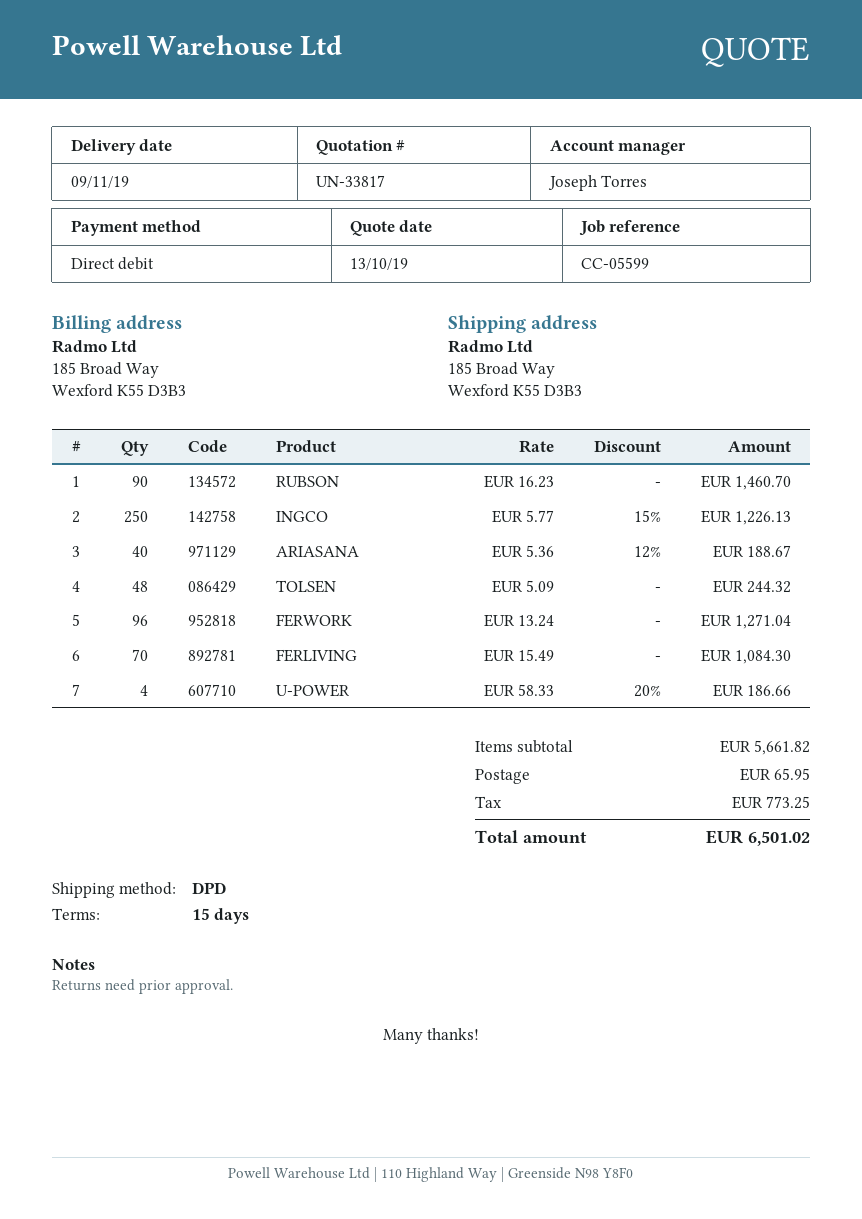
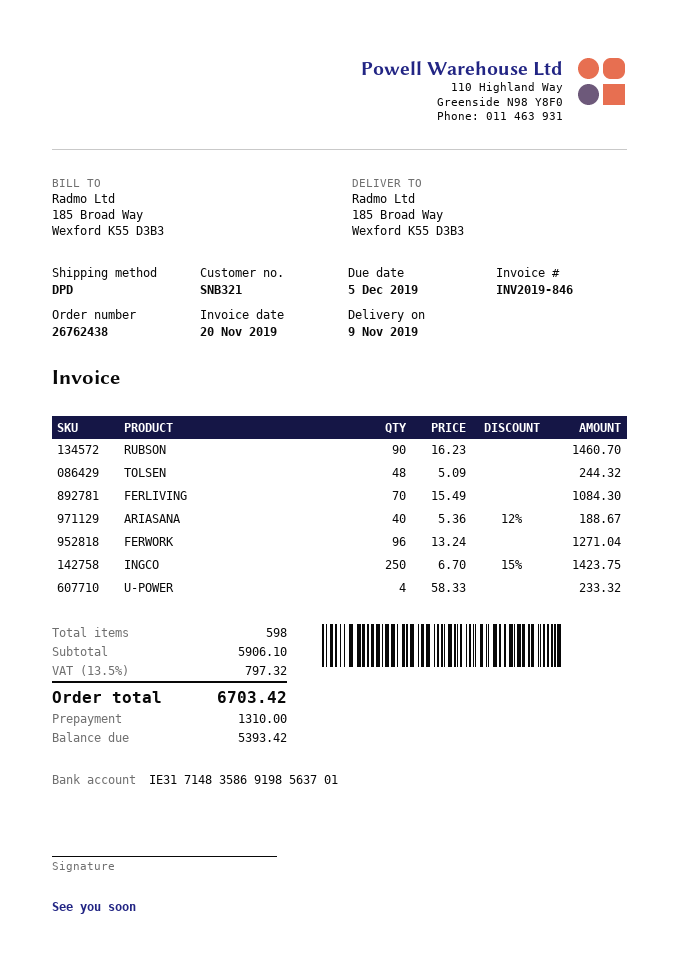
INGCO: 250 x 5.77 - 15% = 1226.13 -> 250 x 6.70 - 15% = 1423.75
U-POWER: 4 x 58.33 - 20% = 186.66 -> 4 x 58.33 = 233.32
subtotal: 5661.82 -> 5906.10
shipping: 65.95 -> none
tax: 773.25 -> 797.32
total: 6501.02 -> 6703.42

